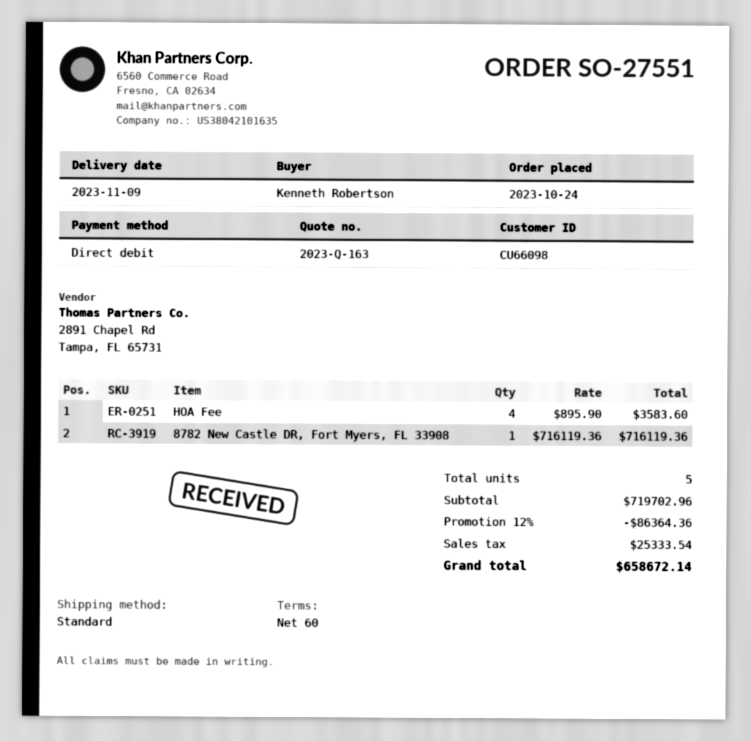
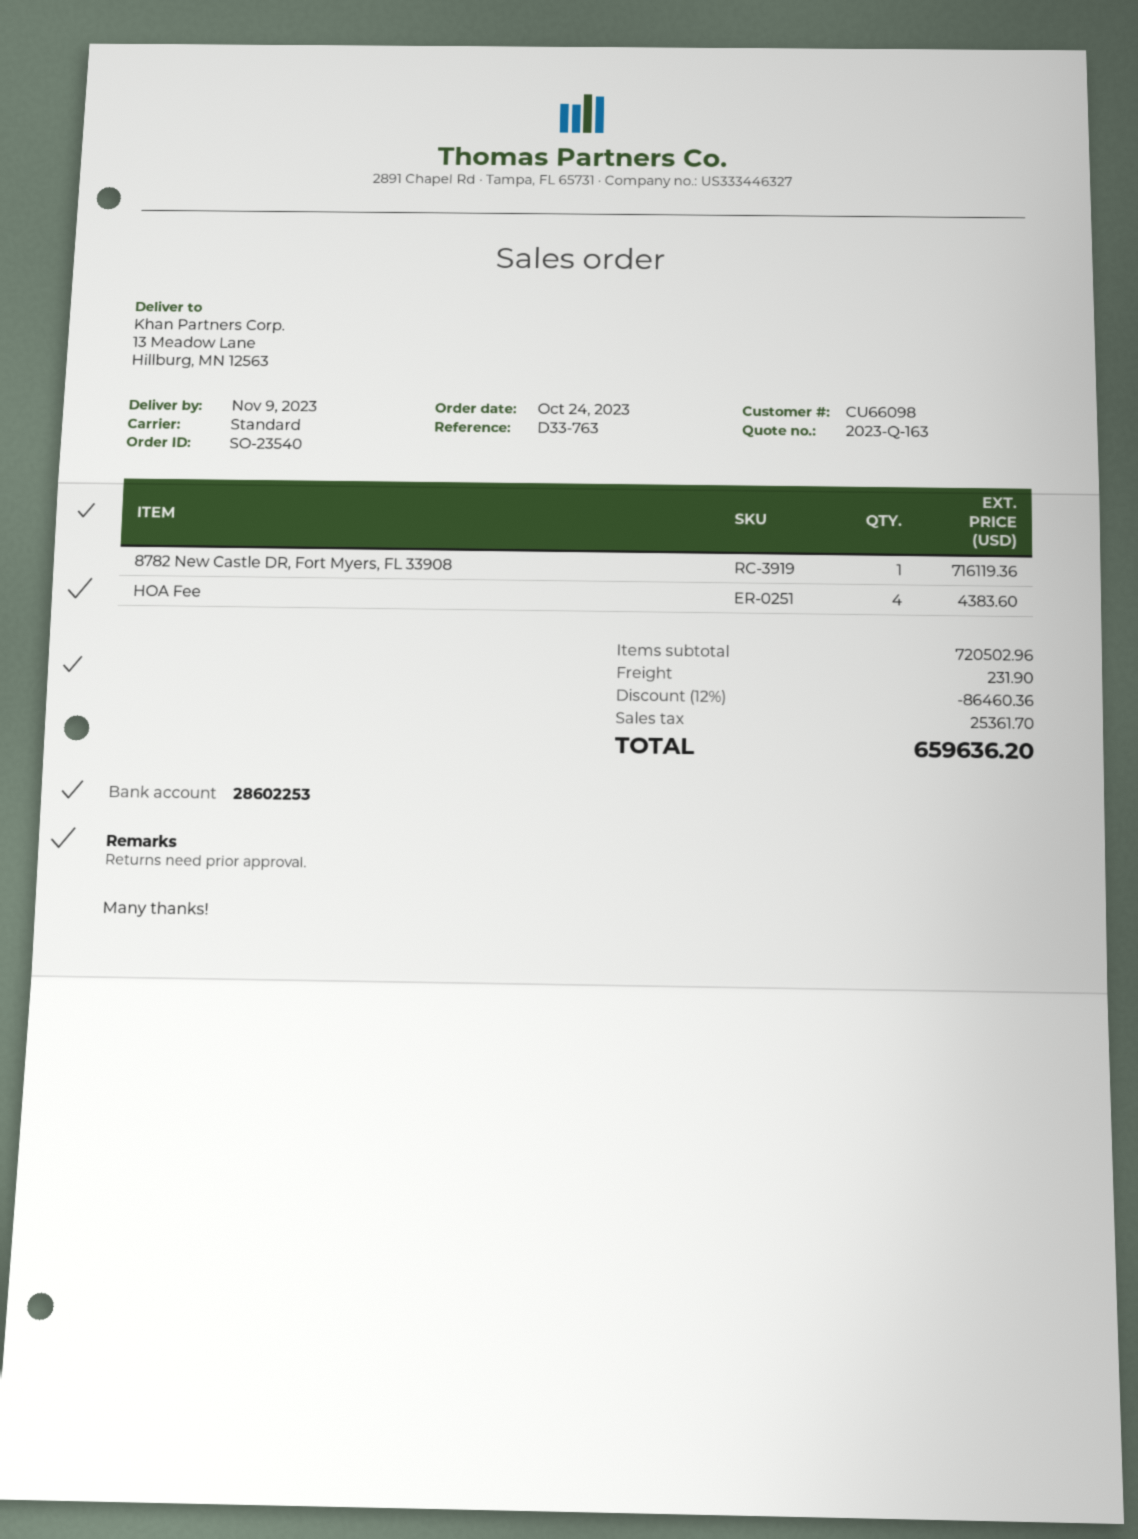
order number: SO-27551 -> SO-23540
HOA Fee: 4 for 3583.60 -> 4 for 4383.60
subtotal: 719702.96 -> 720502.96
discount: 12% = 86364.36 -> 12% = 86460.36
shipping: none -> 231.90
tax: 25333.54 -> 25361.70
total: 658672.14 -> 659636.20

